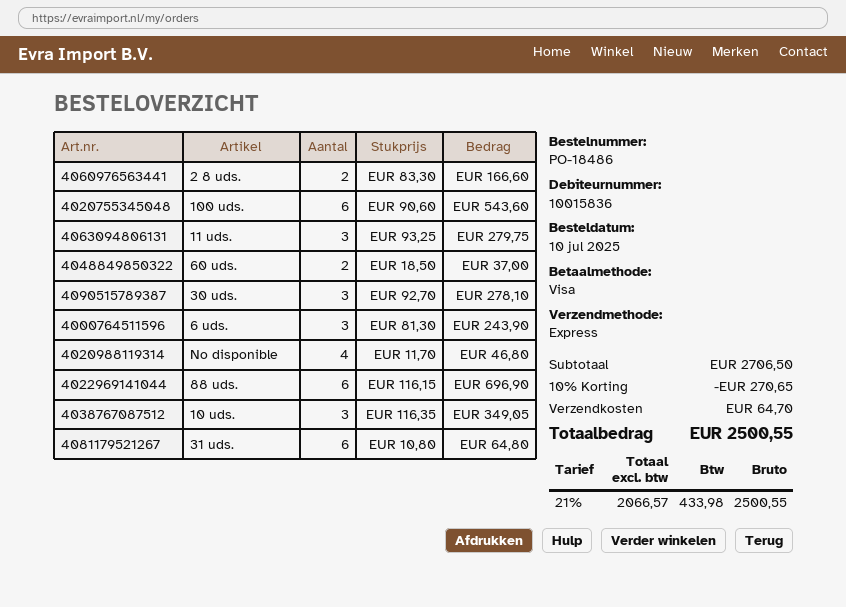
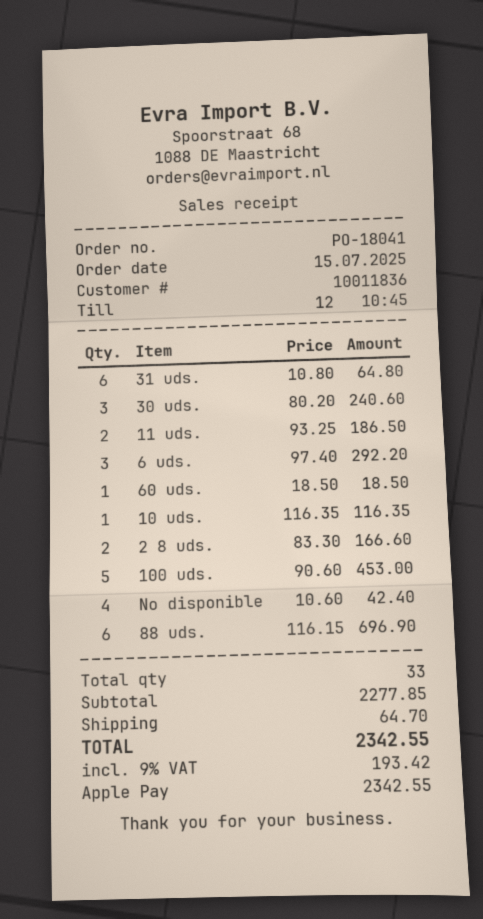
order number: PO-18486 -> PO-18041
order date: 2025-07-10 -> 2025-07-15
customer number: 10015836 -> 10011836
payment method: Visa -> Apple Pay
100 uds.: 6 x 90.60 = 543.60 -> 5 x 90.60 = 453.00
11 uds.: 3 x 93.25 = 279.75 -> 2 x 93.25 = 186.50
60 uds.: 2 x 18.50 = 37.00 -> 1 x 18.50 = 18.50
30 uds.: 3 x 92.70 = 278.10 -> 3 x 80.20 = 240.60
6 uds.: 3 x 81.30 = 243.90 -> 3 x 97.40 = 292.20
No disponible: 4 x 11.70 = 46.80 -> 4 x 10.60 = 42.40
10 uds.: 3 x 116.35 = 349.05 -> 1 x 116.35 = 116.35
subtotal: 2706.50 -> 2277.85
discount: 10% = 270.65 -> none
tax: 21% = 433.98 -> 9% = 193.42
total: 2500.55 -> 2342.55

